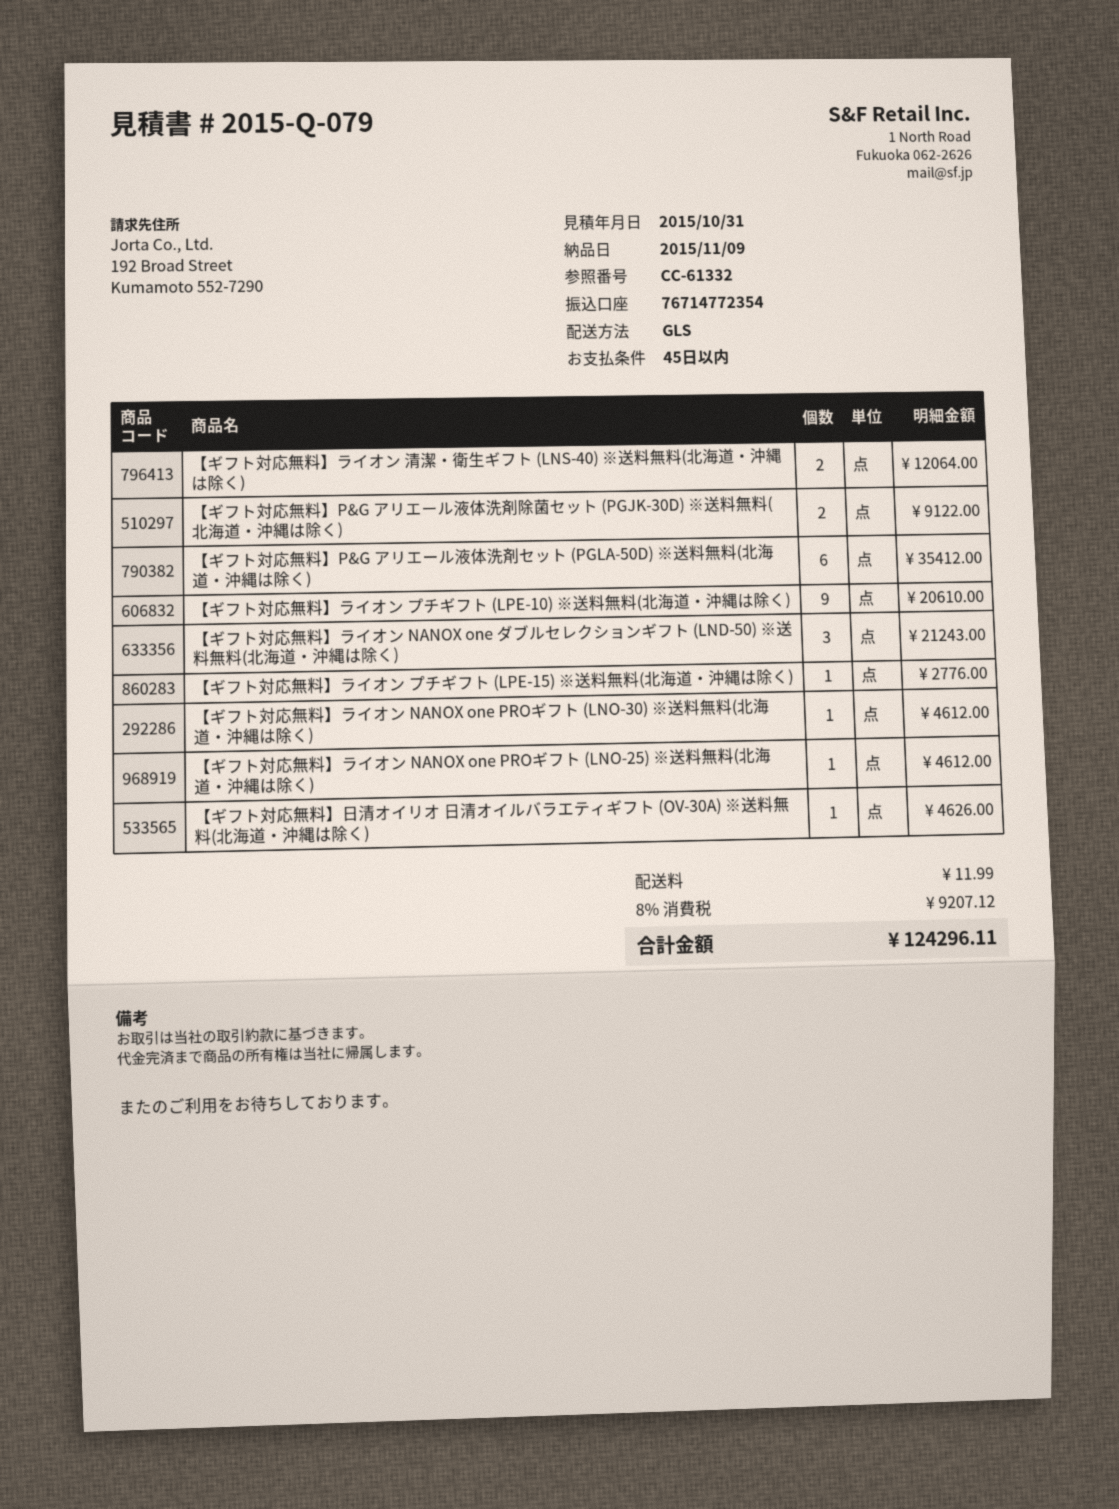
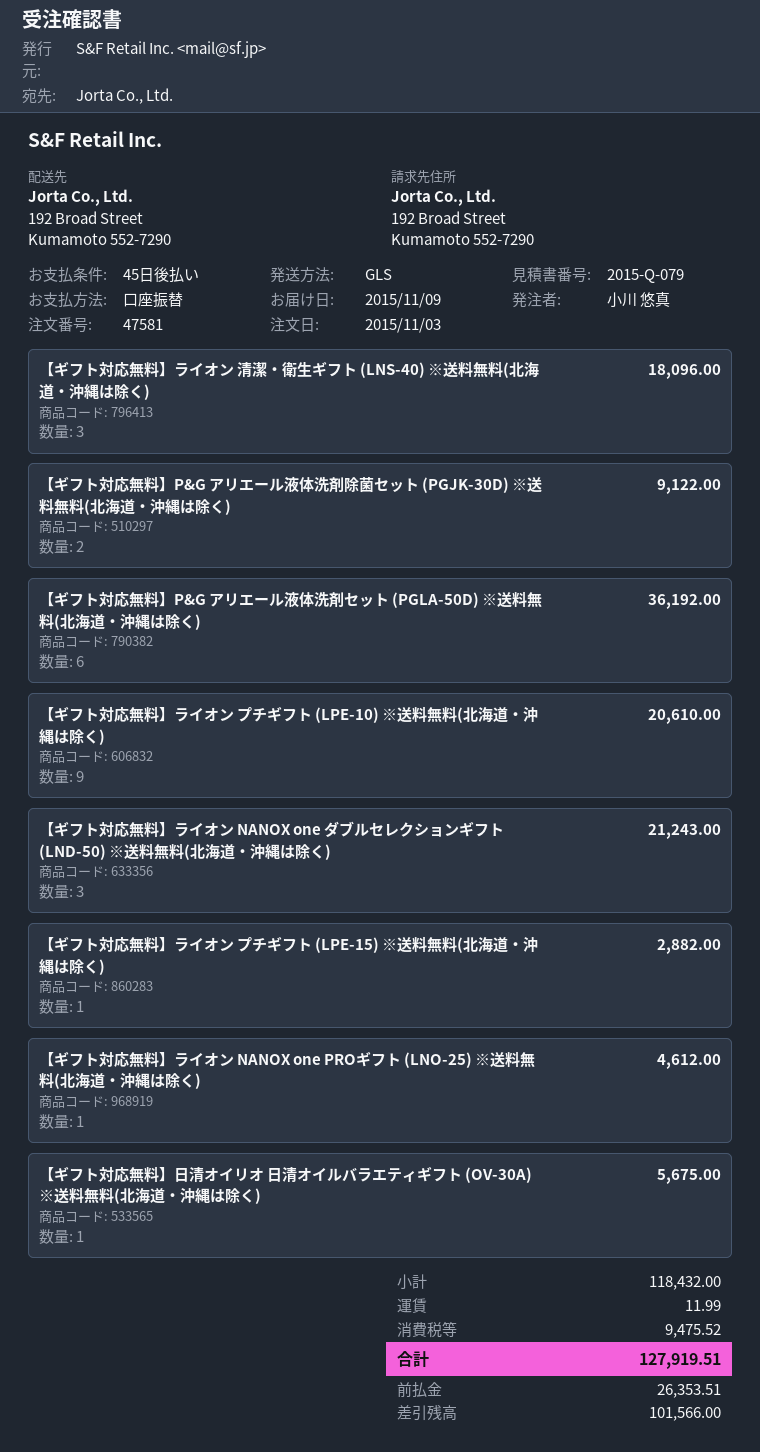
【ギフト対応無料】ライオン 清潔・衛生ギフト (LNS-40) ※送料無料(北海道・沖縄は除く): 2 for 12064.00 -> 3 for 18096.00
【ギフト対応無料】P&G アリエール液体洗剤セット (PGLA-50D) ※送料無料(北海道・沖縄は除く): 6 for 35412.00 -> 6 for 36192.00
【ギフト対応無料】ライオン プチギフト (LPE-15) ※送料無料(北海道・沖縄は除く): 1 for 2776.00 -> 1 for 2882.00
【ギフト対応無料】ライオン NANOX one PROギフト (LNO-30) ※送料無料(北海道・沖縄は除く): 1 for 4612.00 -> none
【ギフト対応無料】日清オイリオ 日清オイルバラエティギフト (OV-30A) ※送料無料(北海道・沖縄は除く): 1 for 4626.00 -> 1 for 5675.00
tax: 9207.12 -> 9475.52
total: 124296.11 -> 127919.51

